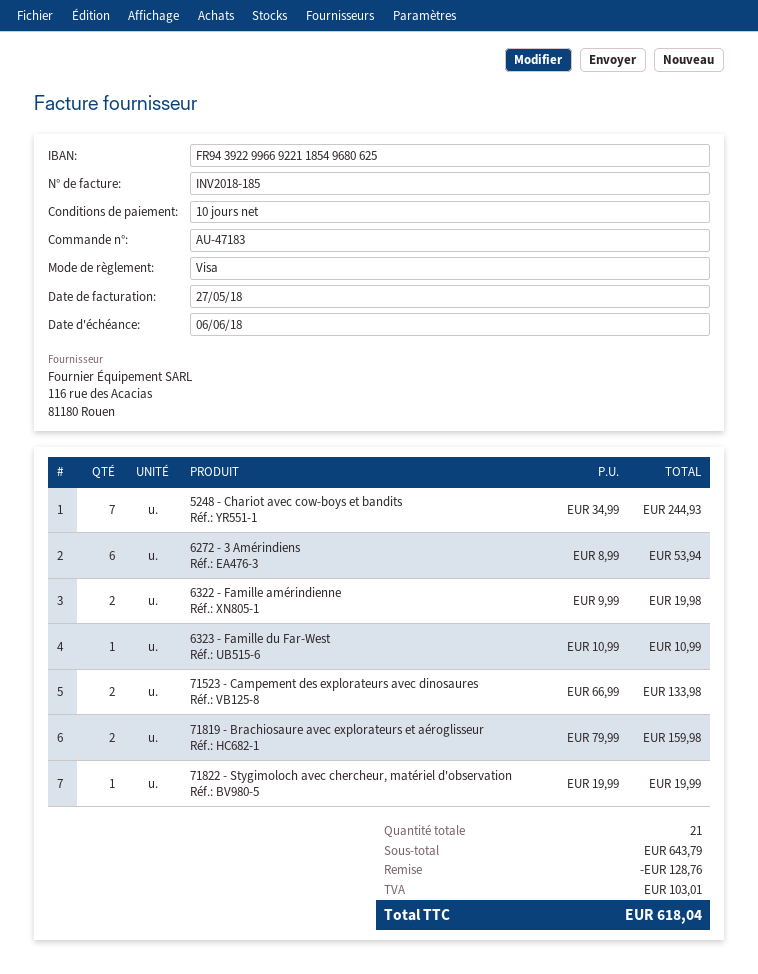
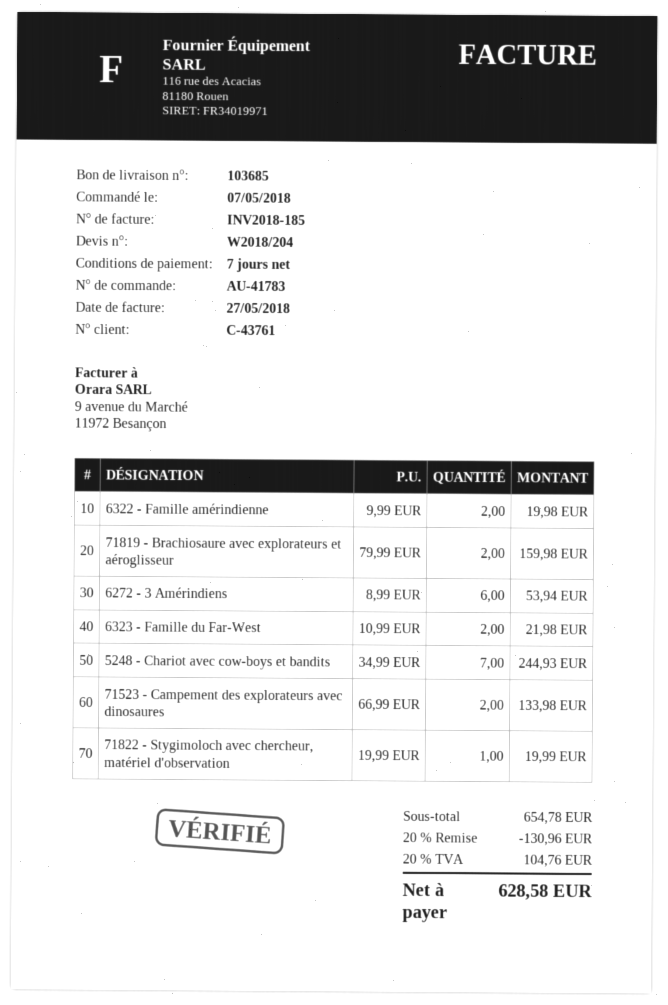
order number: AU-47183 -> AU-41783
payment terms: 10 days -> 7 days
6323 - Famille du Far-West: 1 x 10.99 = 10.99 -> 2 x 10.99 = 21.98
subtotal: 643.79 -> 654.78
discount: 128.76 -> 130.96
tax: 103.01 -> 104.76
total: 618.04 -> 628.58

